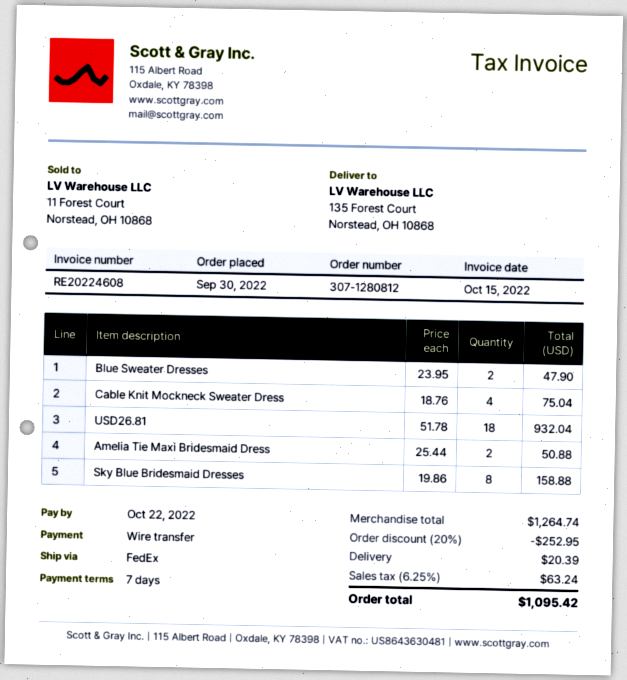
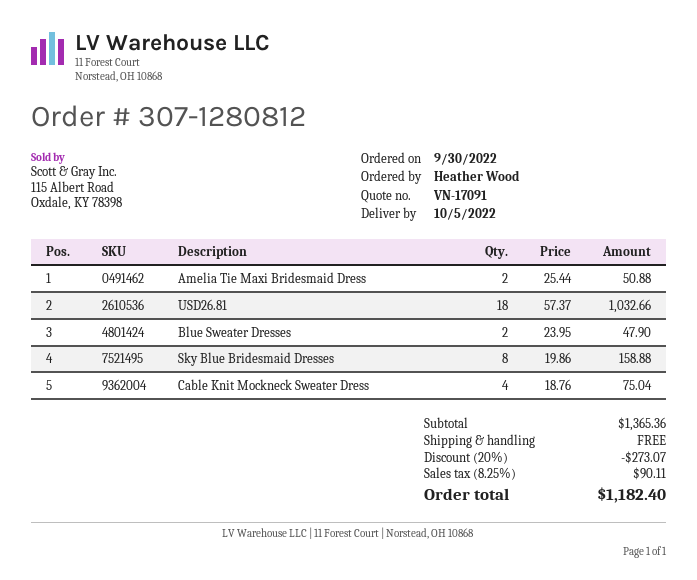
USD26.81: 18 x 51.78 = 932.04 -> 18 x 57.37 = 1032.66
subtotal: 1264.74 -> 1365.36
discount: 20% = 252.95 -> 20% = 273.07
shipping: 20.39 -> 0.00
tax: 6.25% = 63.24 -> 8.25% = 90.11
total: 1095.42 -> 1182.40

